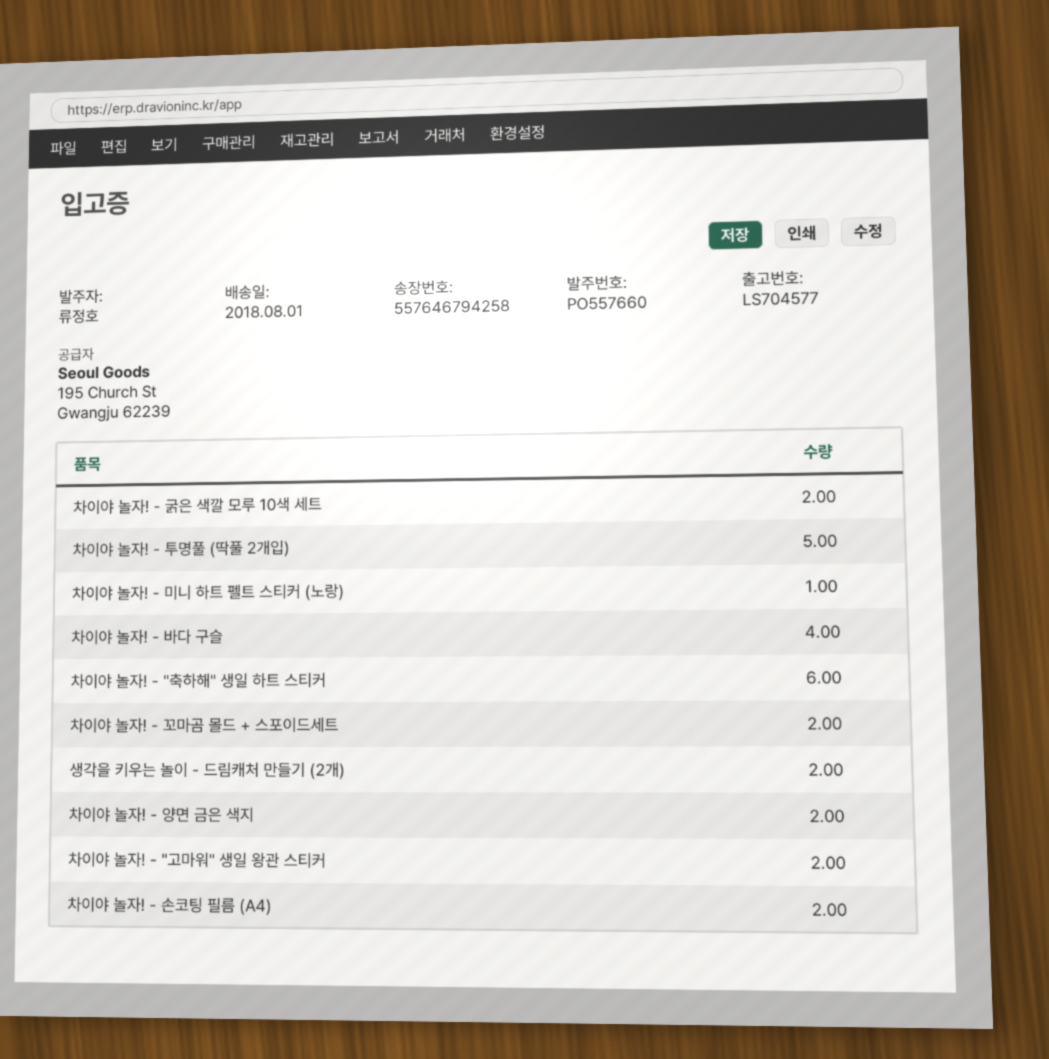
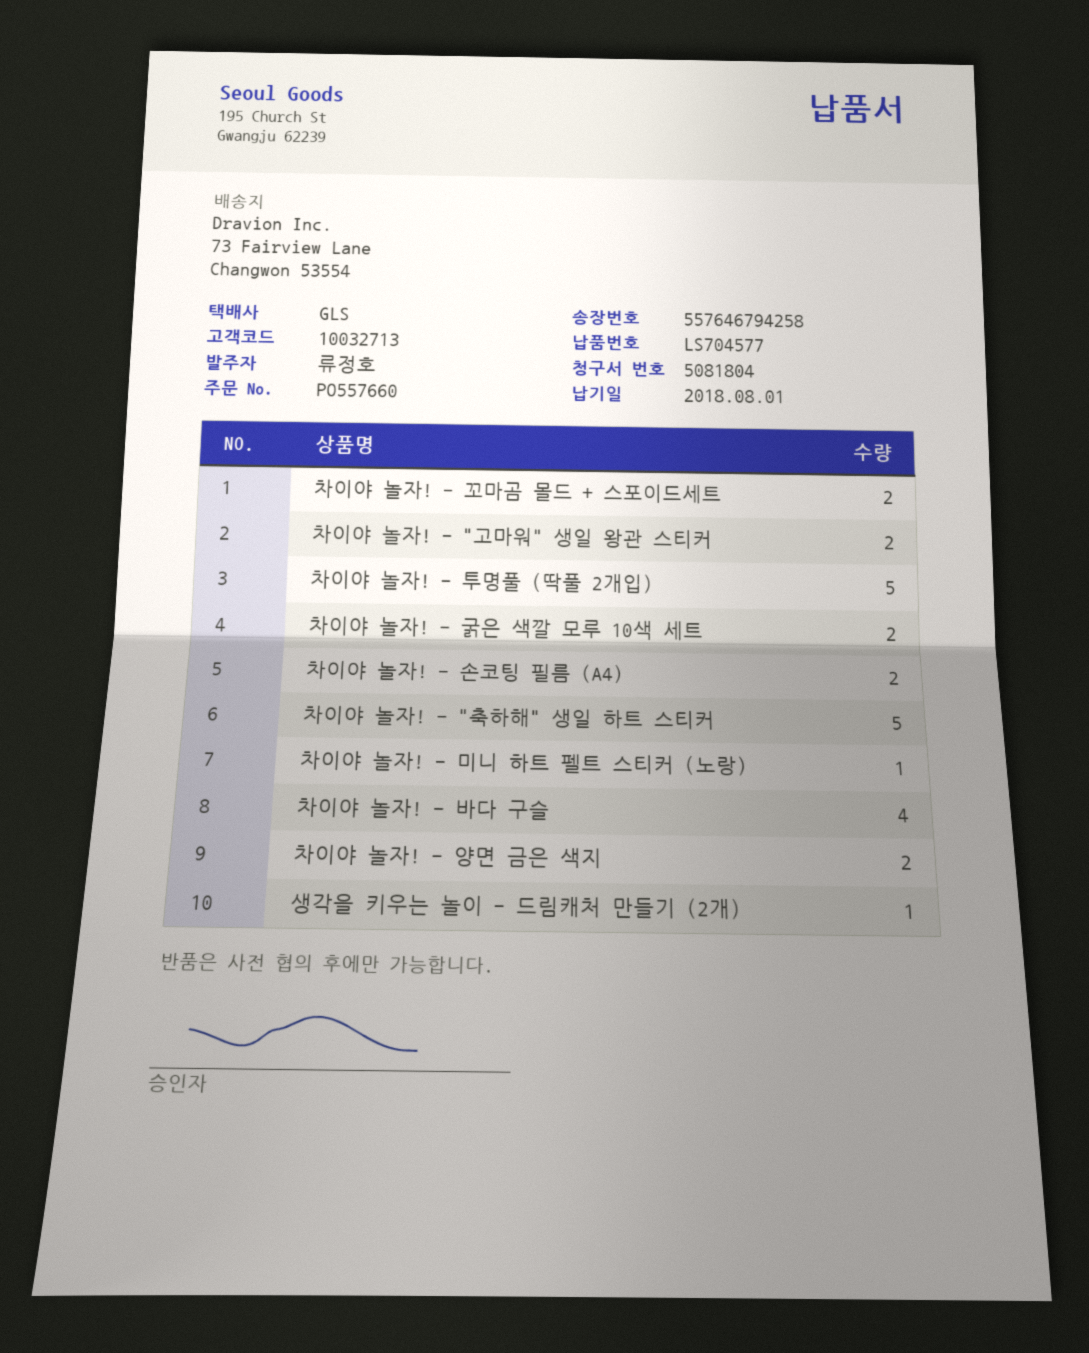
차이야 놀자! - "축하해" 생일 하트 스티커: 6 -> 5
생각을 키우는 놀이 - 드림캐처 만들기 (2개): 2 -> 1

